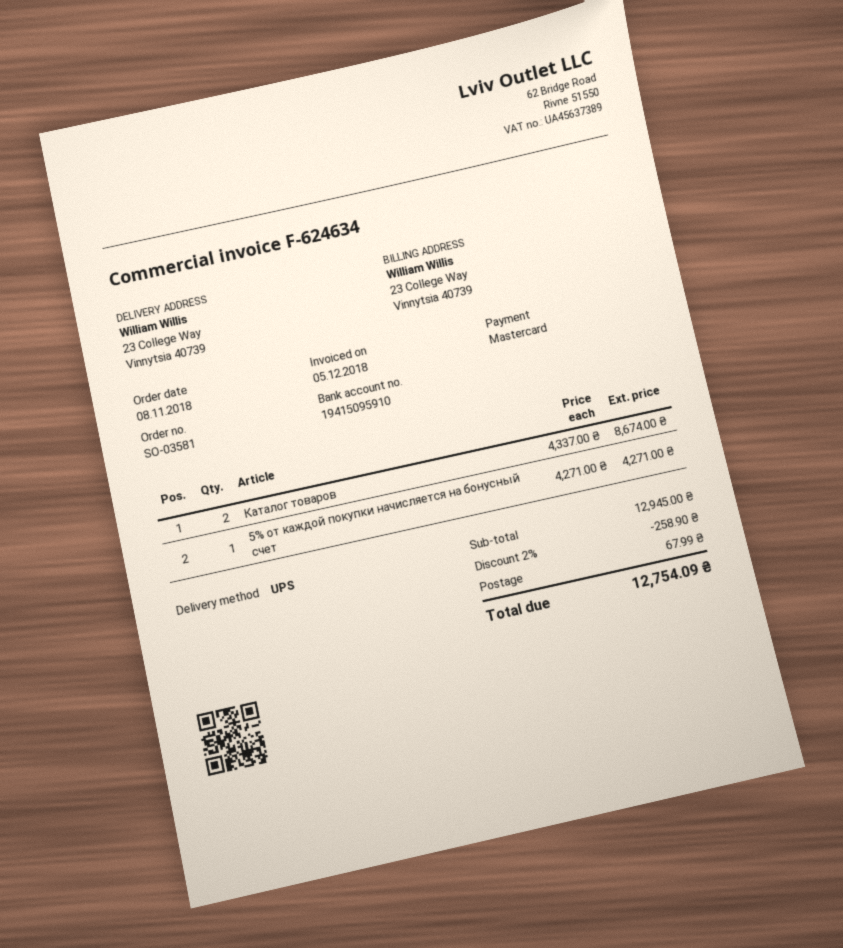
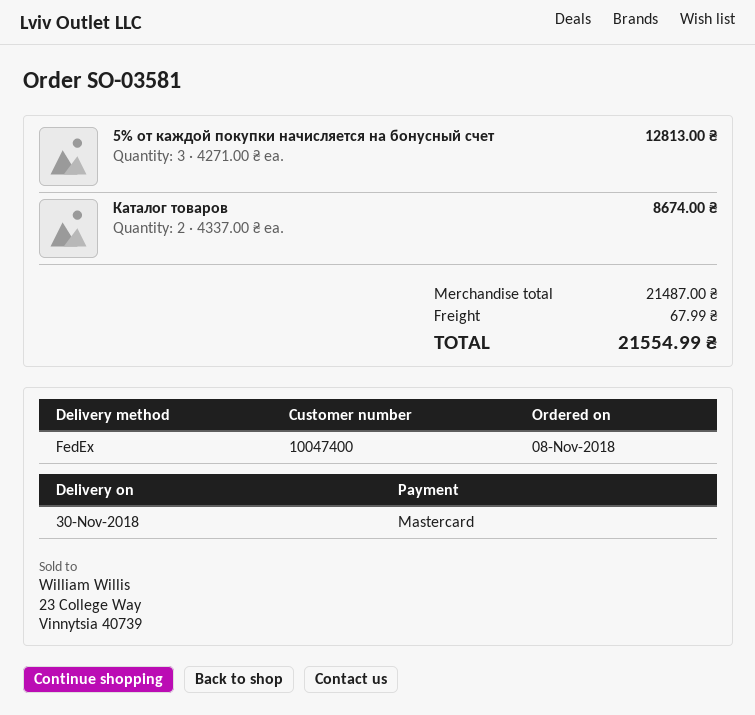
shipping method: UPS -> FedEx
5% от каждой покупки начисляется на бонусный счет: 1 x 4271.00 = 4271.00 -> 3 x 4271.00 = 12813.00
subtotal: 12945.00 -> 21487.00
discount: 2% = 258.90 -> none
total: 12754.09 -> 21554.99

